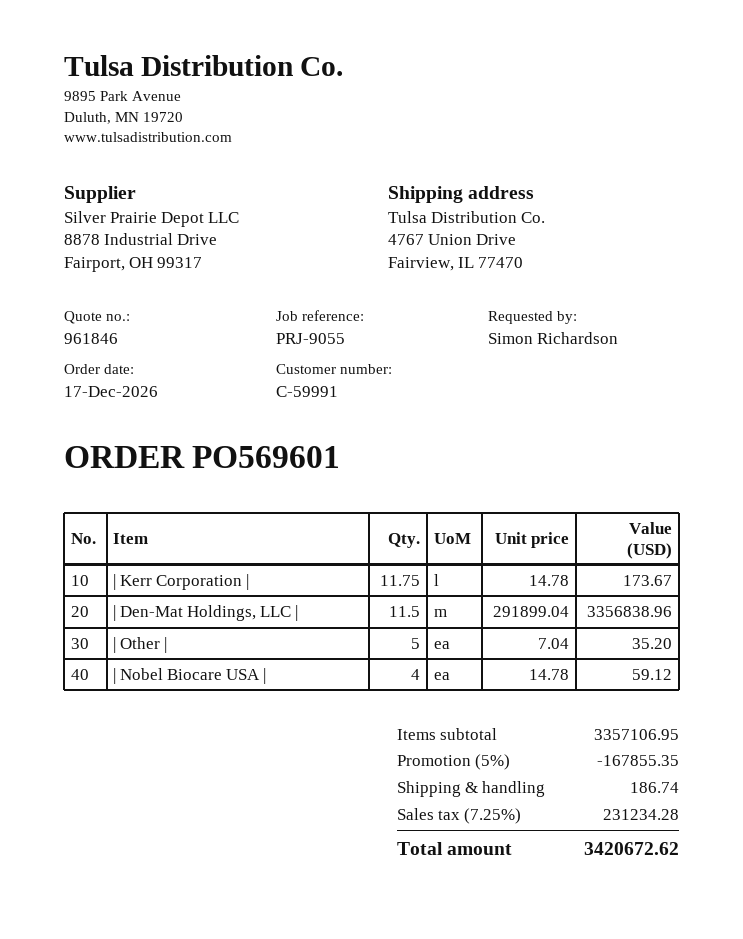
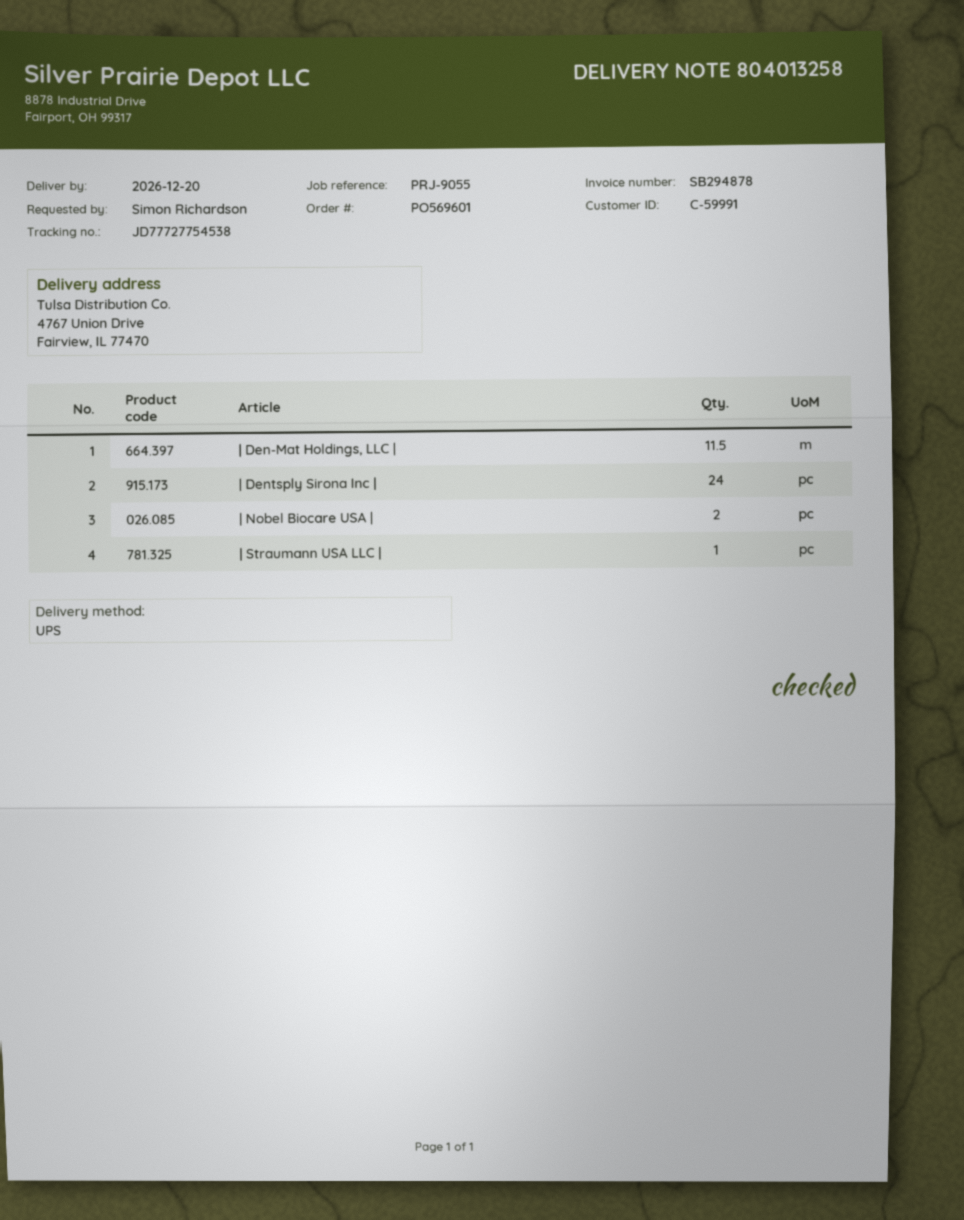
| Kerr Corporation |: 11.75 -> none
| Other |: 5 -> none
| Nobel Biocare USA |: 4 -> 2
| Dentsply Sirona Inc |: none -> 24
| Straumann USA LLC |: none -> 1

